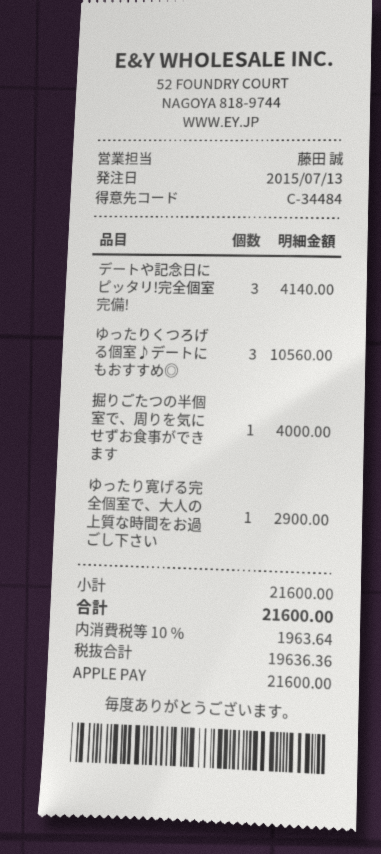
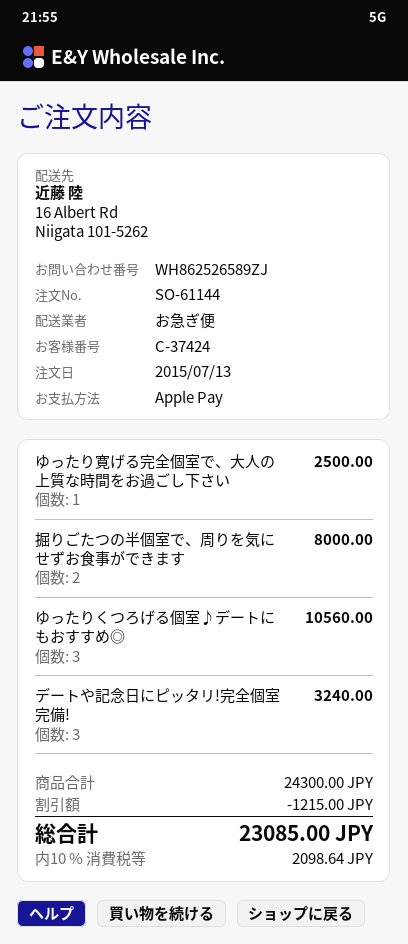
customer number: C-34484 -> C-37424
デートや記念日にピッタリ!完全個室完備!: 3 for 4140.00 -> 3 for 3240.00
掘りごたつの半個室で、周りを気にせずお食事ができます: 1 for 4000.00 -> 2 for 8000.00
ゆったり寛げる完全個室で、大人の上質な時間をお過ごし下さい: 1 for 2900.00 -> 1 for 2500.00
subtotal: 21600.00 -> 24300.00
discount: none -> 1215.00
tax: 10% = 1963.64 -> 10% = 2098.64
total: 21600.00 -> 23085.00

